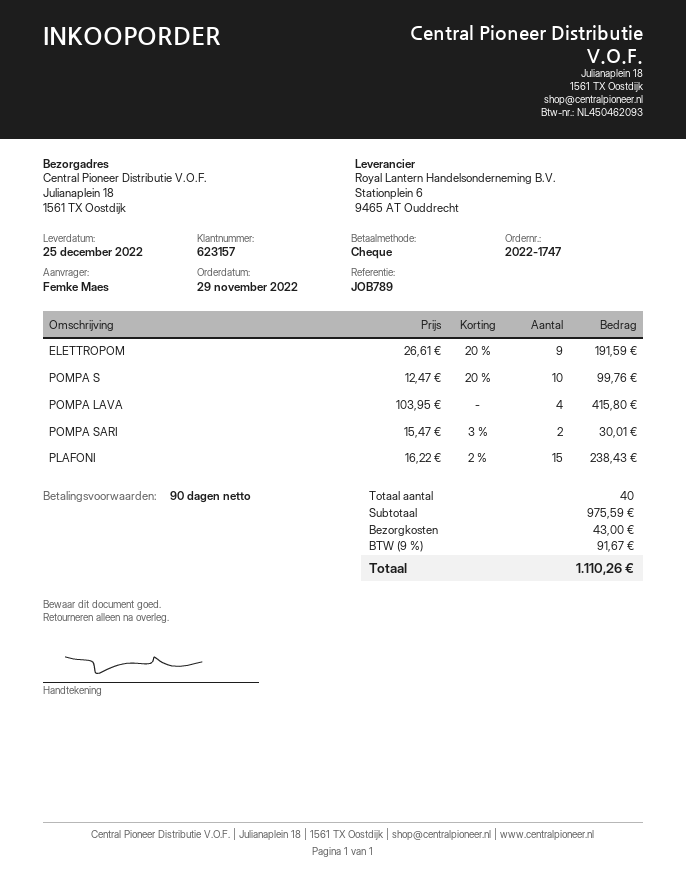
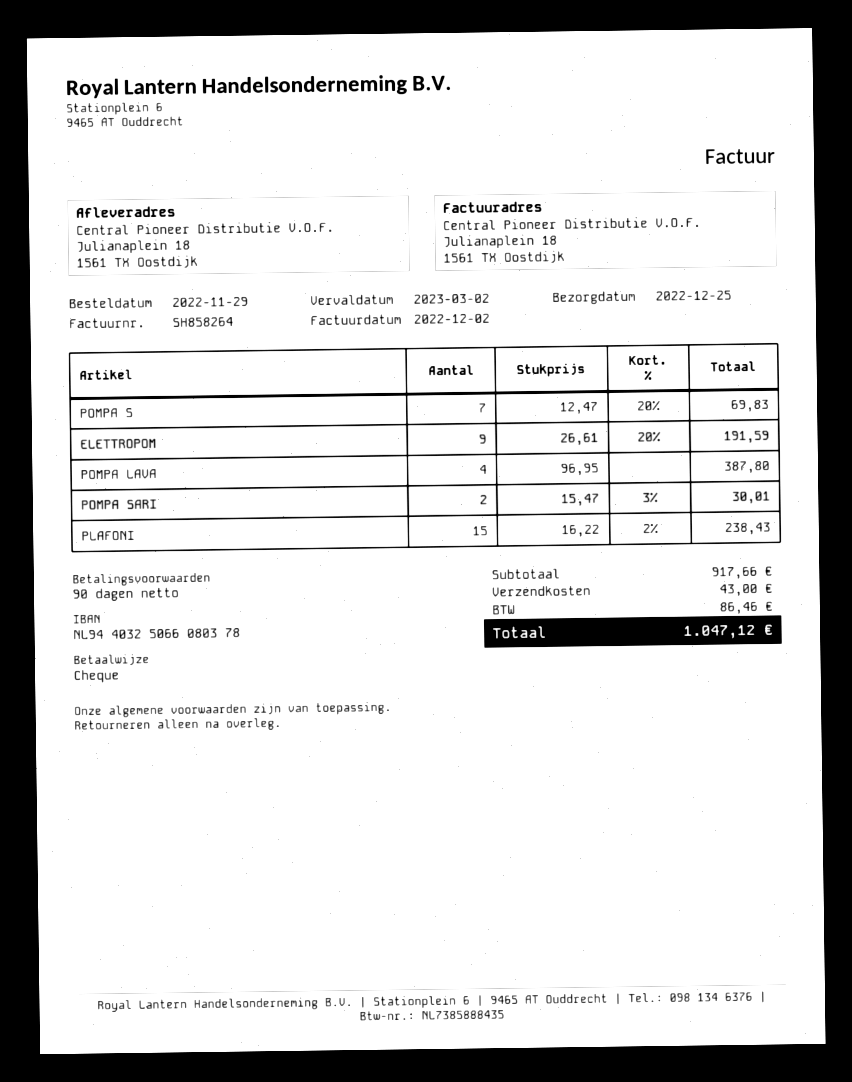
POMPA S: 10 x 12.47 - 20% = 99.76 -> 7 x 12.47 - 20% = 69.83
POMPA LAVA: 4 x 103.95 = 415.80 -> 4 x 96.95 = 387.80
subtotal: 975.59 -> 917.66
tax: 91.67 -> 86.46
total: 1110.26 -> 1047.12

